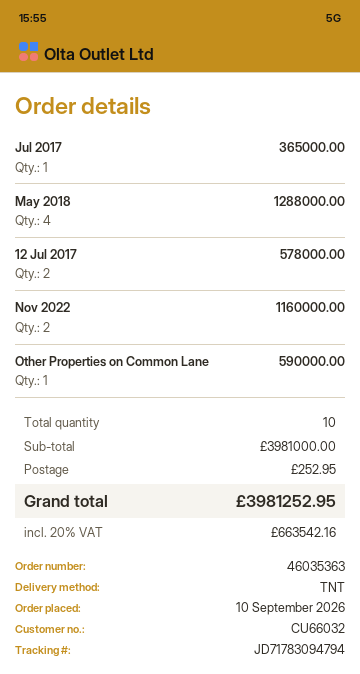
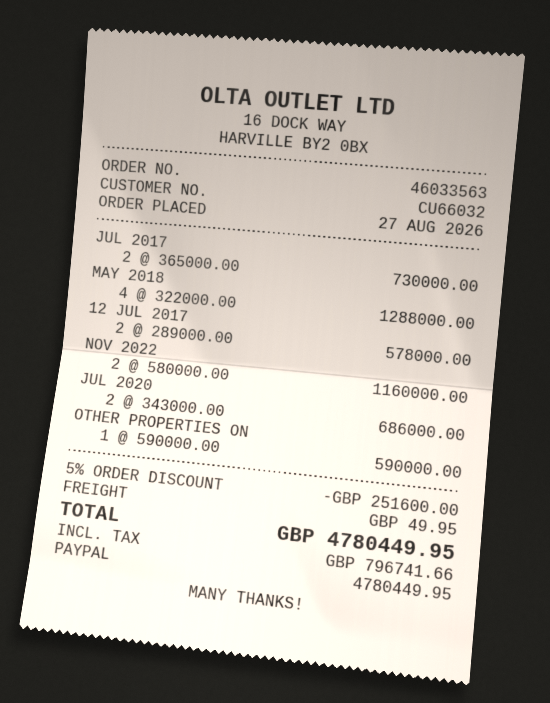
order number: 46035363 -> 46033563
order date: 2026-09-10 -> 2026-08-27
Jul 2017: 1 for 365000.00 -> 2 for 730000.00
JUL 2020: none -> 2 for 686000.00
discount: none -> 5% = 251600.00
shipping: 252.95 -> 49.95
tax: 663542.16 -> 796741.66
total: 3981252.95 -> 4780449.95

